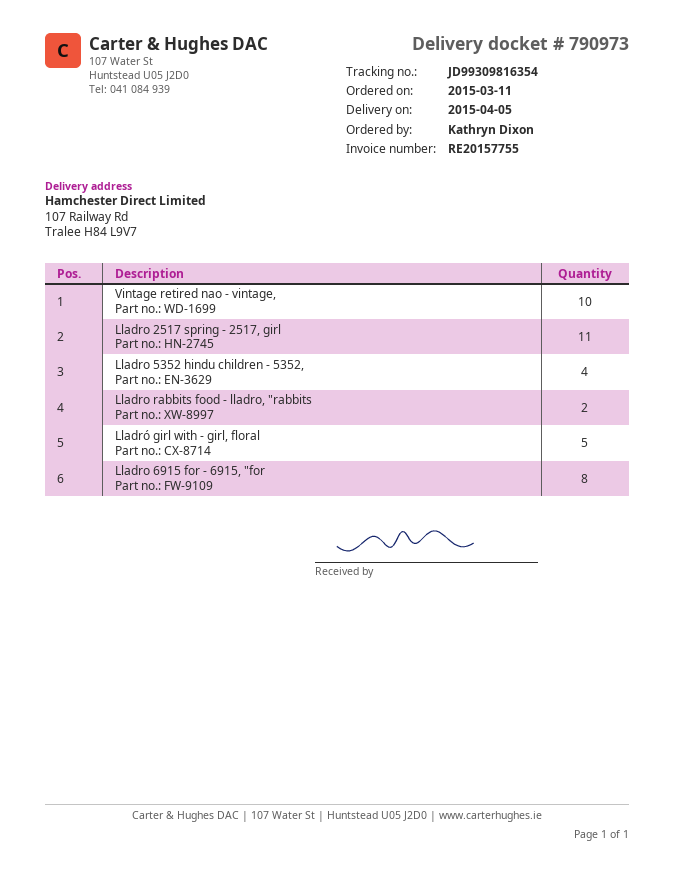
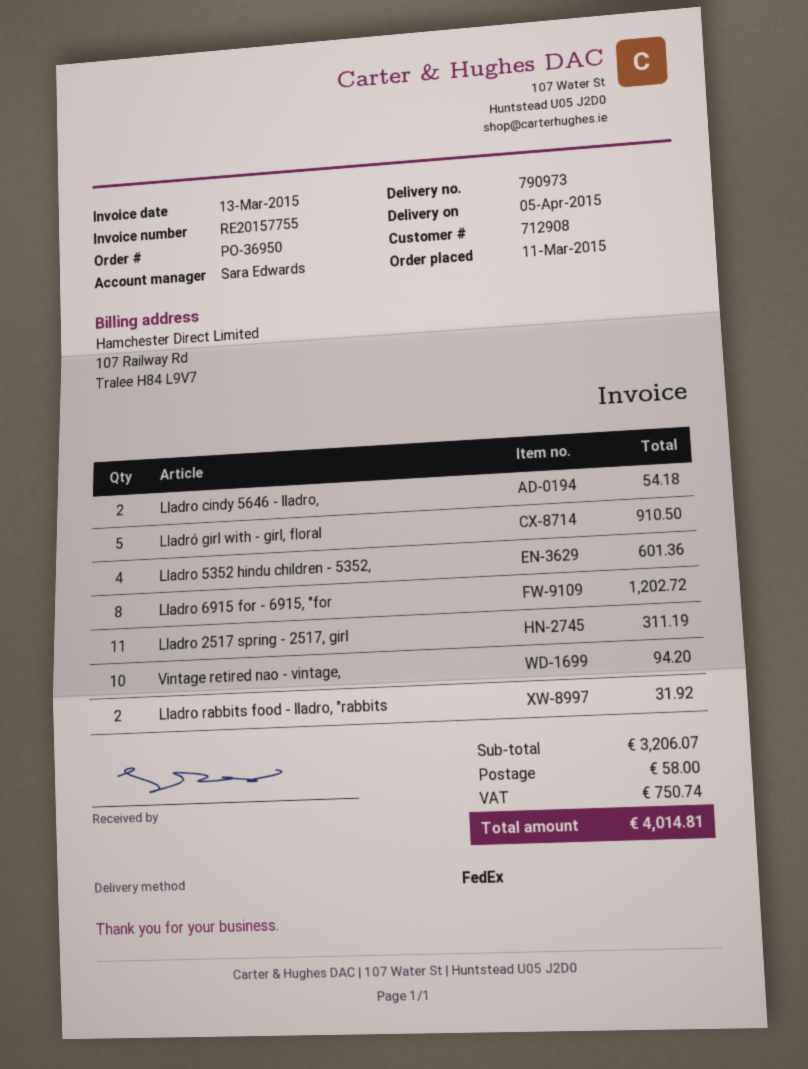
Lladro cindy 5646 - lladro,: none -> 2

